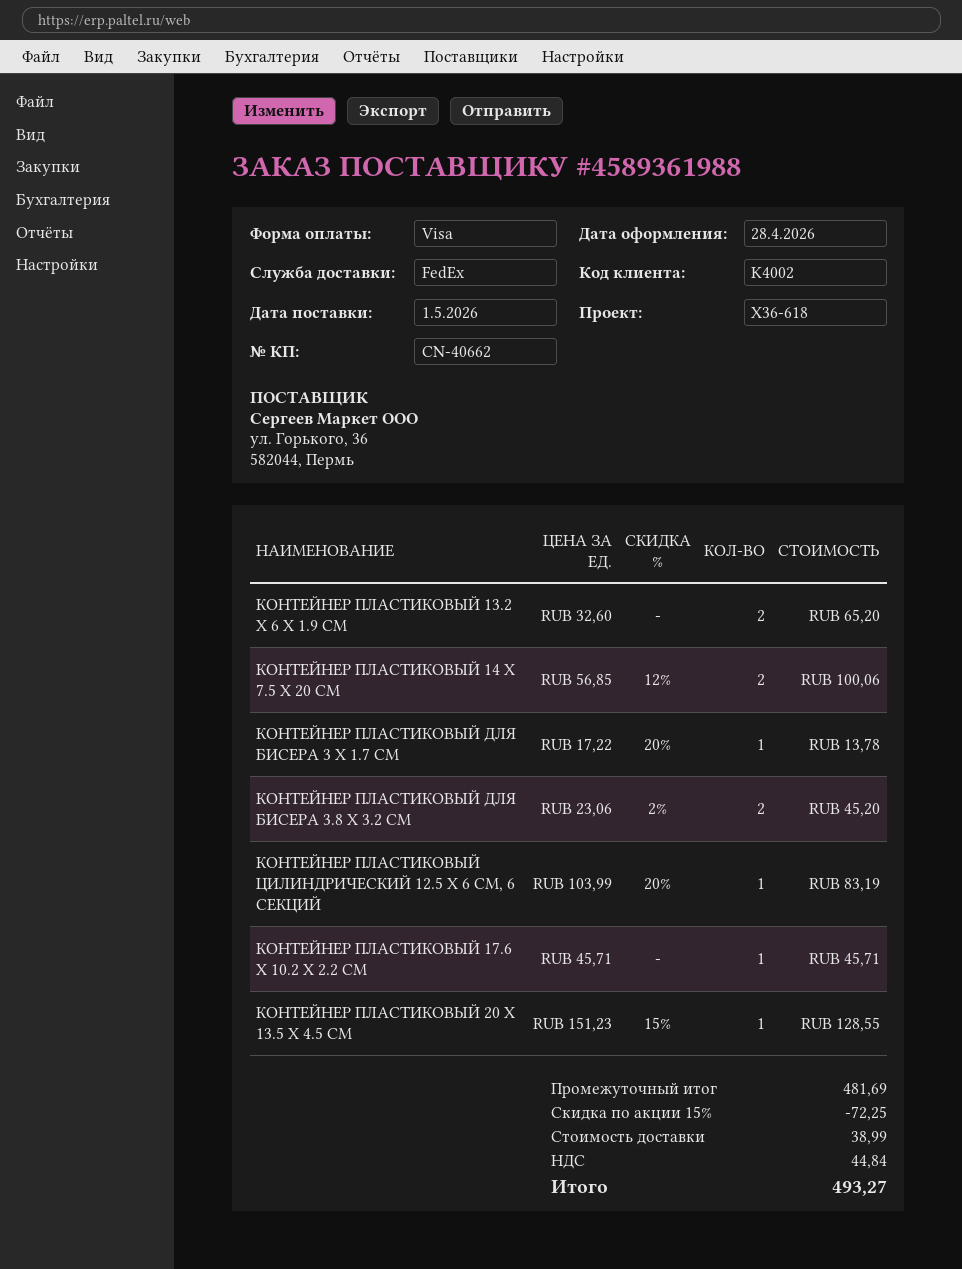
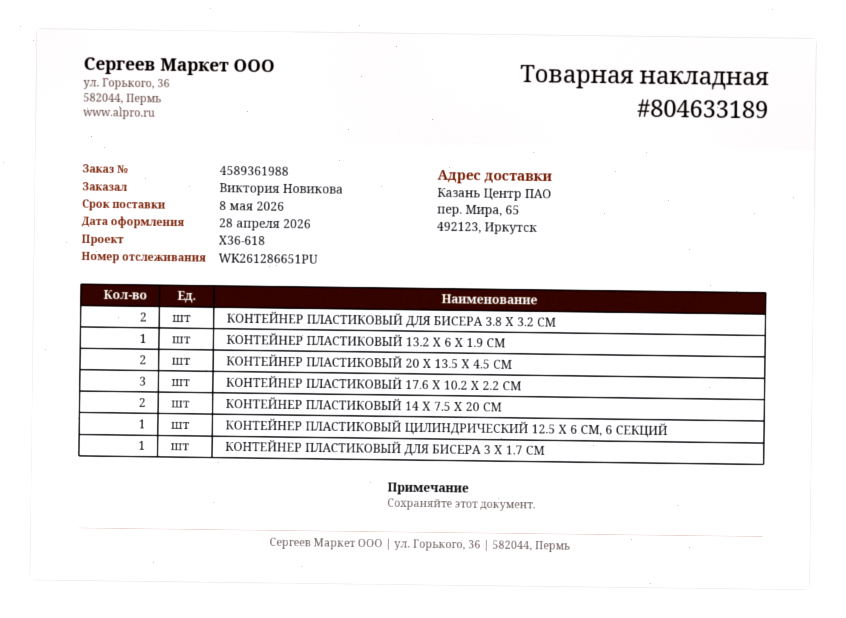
delivery date: 2026-05-01 -> 2026-05-08
КОНТЕЙНЕР ПЛАСТИКОВЫЙ 13.2 Х 6 Х 1.9 СМ: 2 -> 1
КОНТЕЙНЕР ПЛАСТИКОВЫЙ 17.6 Х 10.2 Х 2.2 СМ: 1 -> 3
КОНТЕЙНЕР ПЛАСТИКОВЫЙ 20 Х 13.5 Х 4.5 СМ: 1 -> 2

